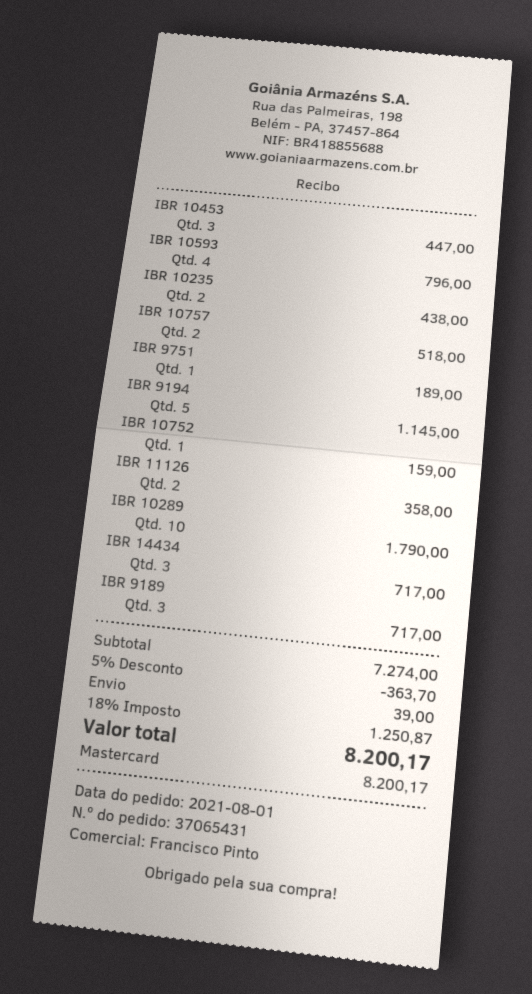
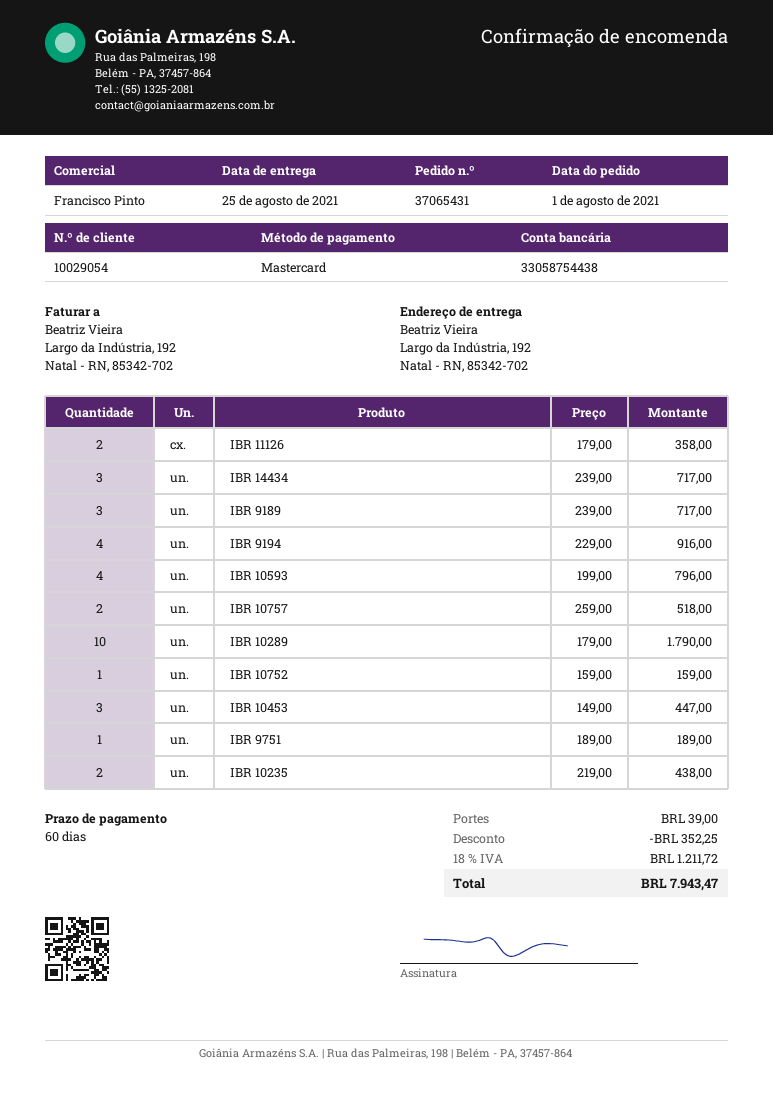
IBR 9194: 5 for 1145.00 -> 4 for 916.00
discount: 363.70 -> 352.25
tax: 18% = 1250.87 -> 18% = 1211.72
total: 8200.17 -> 7943.47

